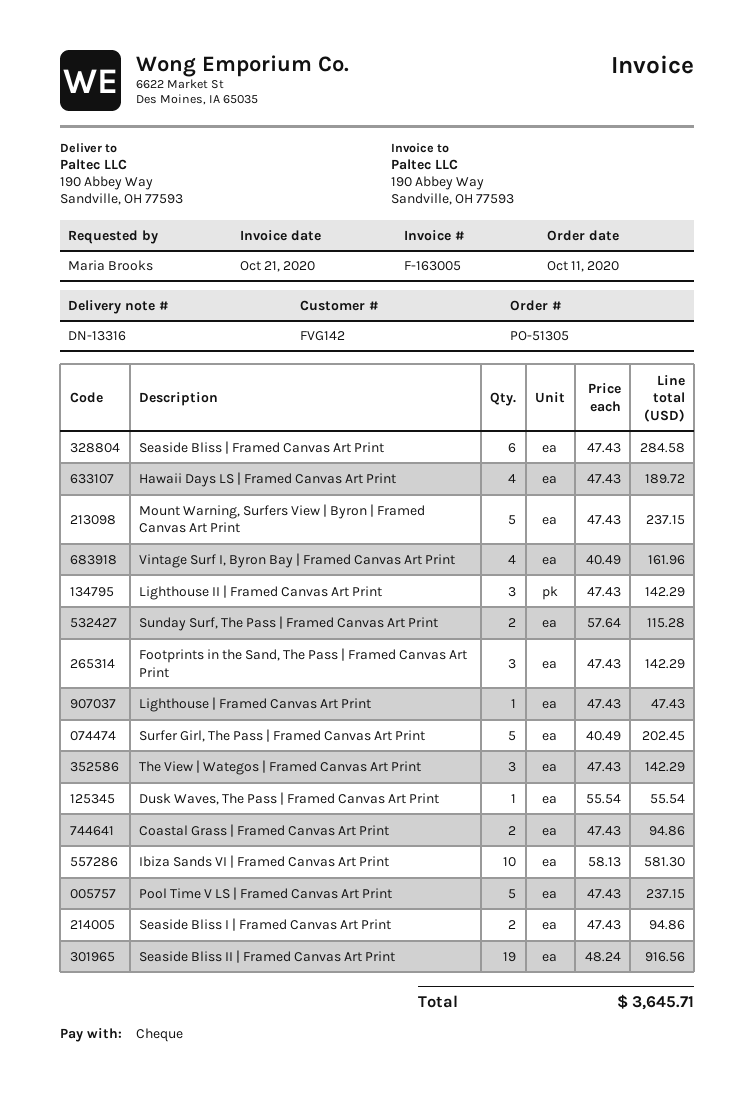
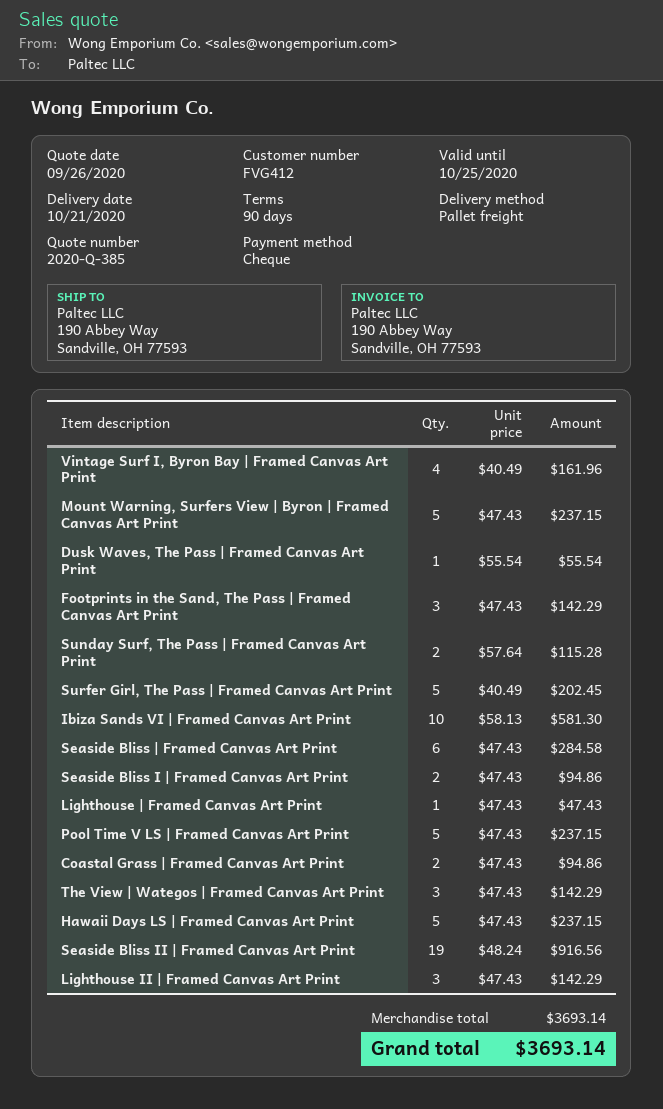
customer number: FVG142 -> FVG412
Hawaii Days LS | Framed Canvas Art Print: 4 x 47.43 = 189.72 -> 5 x 47.43 = 237.15
total: 3645.71 -> 3693.14

